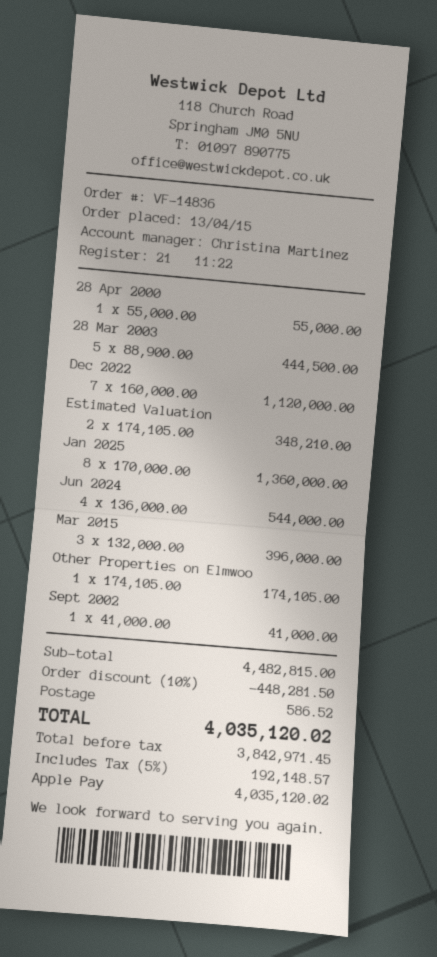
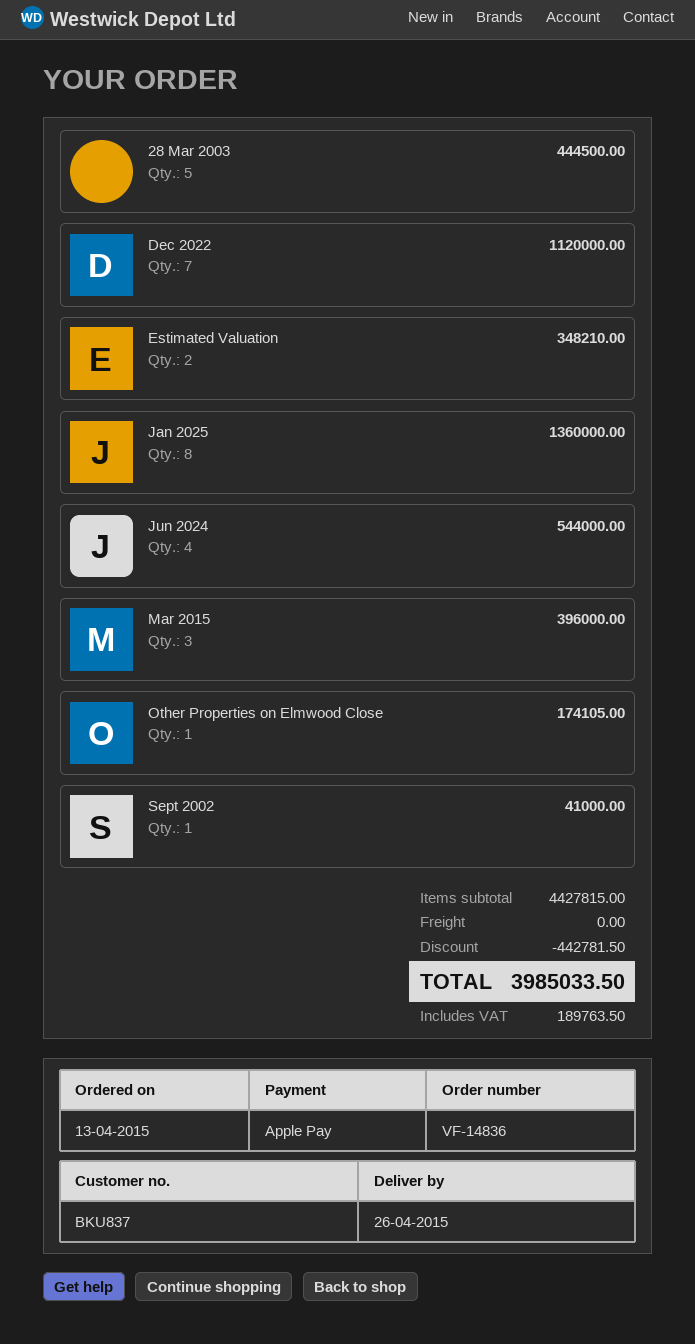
28 Apr 2000: 1 for 55000.00 -> none
subtotal: 4482815.00 -> 4427815.00
discount: 448281.50 -> 442781.50
shipping: 586.52 -> 0.00
tax: 192148.57 -> 189763.50
total: 4035120.02 -> 3985033.50

